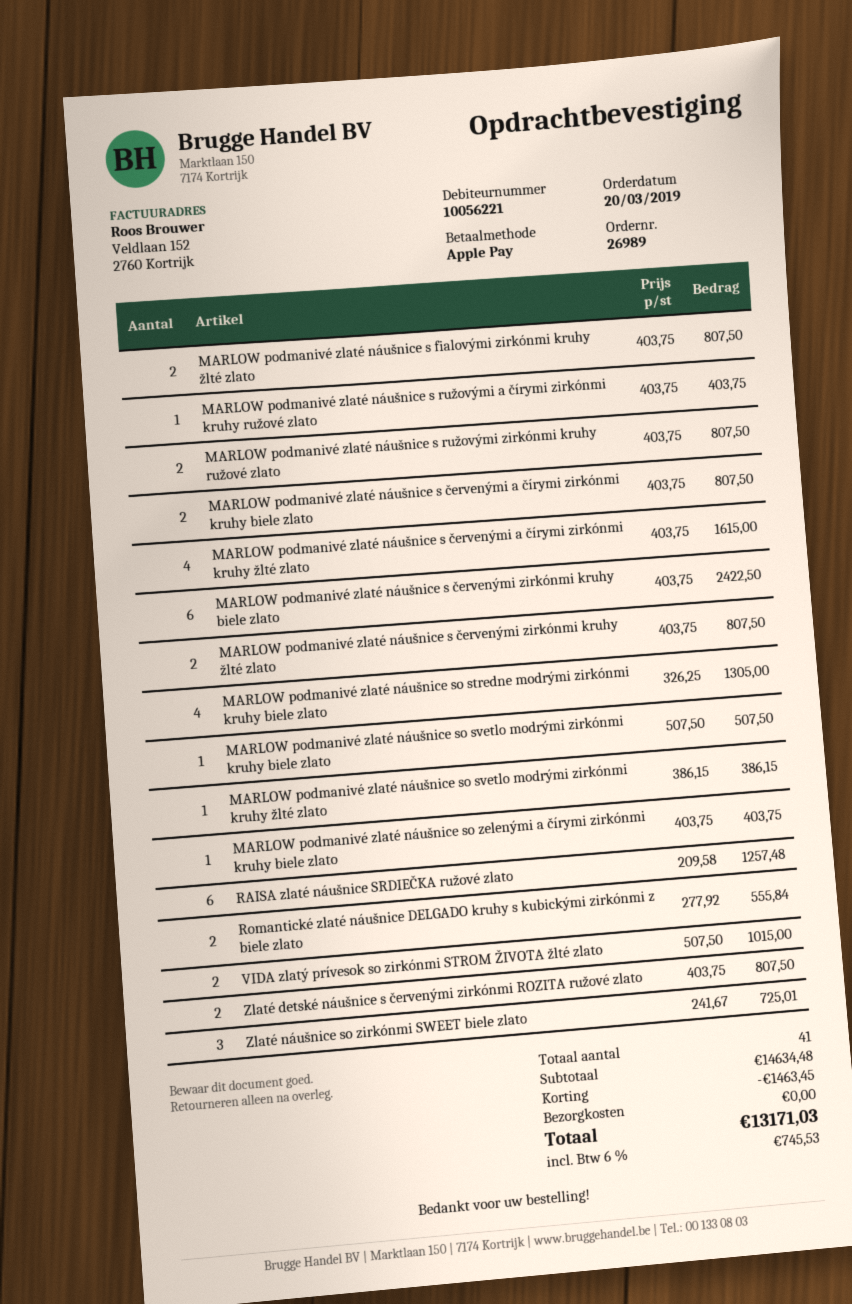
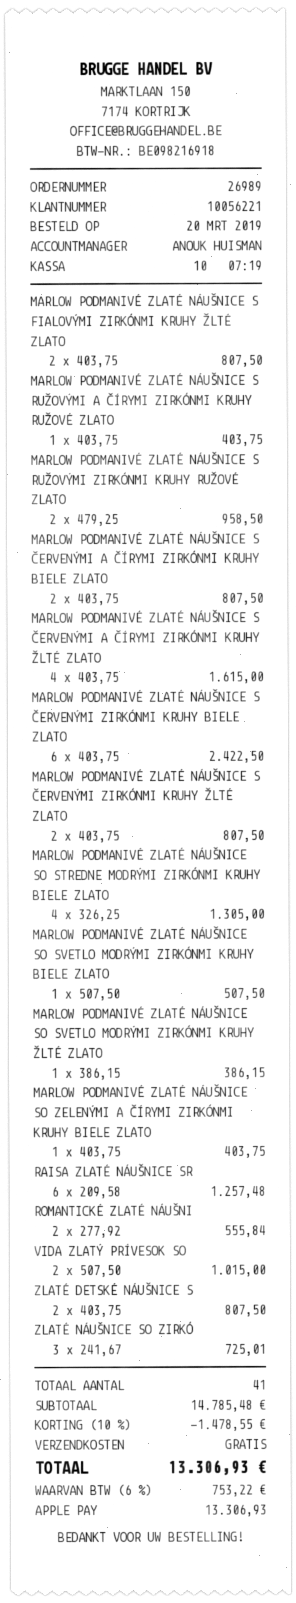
MARLOW podmanivé zlaté náušnice s ružovými zirkónmi kruhy ružové zlato: 2 x 403.75 = 807.50 -> 2 x 479.25 = 958.50
subtotal: 14634.48 -> 14785.48
discount: 1463.45 -> 1478.55
tax: 6% = 745.53 -> 6% = 753.22
total: 13171.03 -> 13306.93

